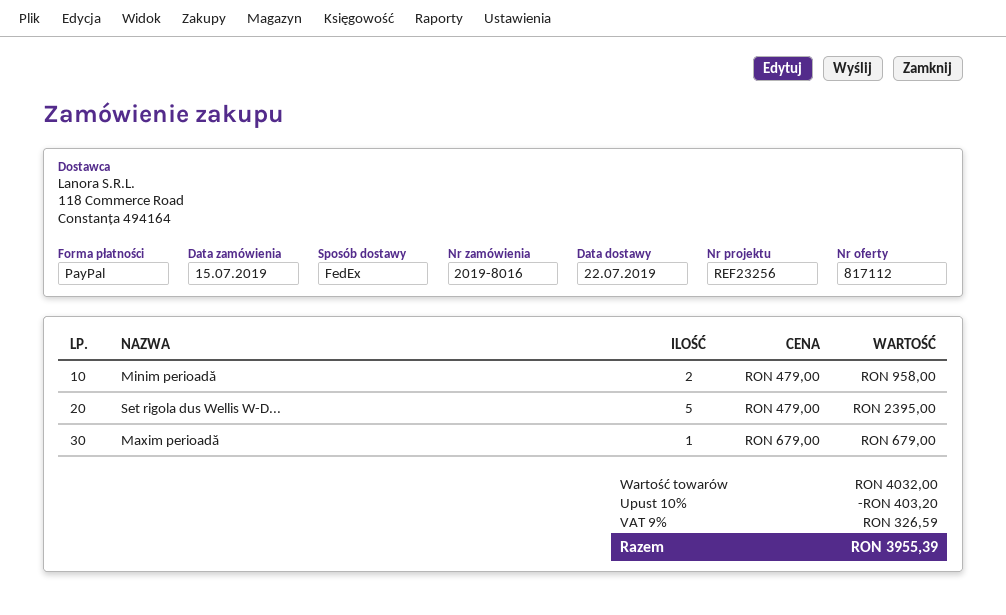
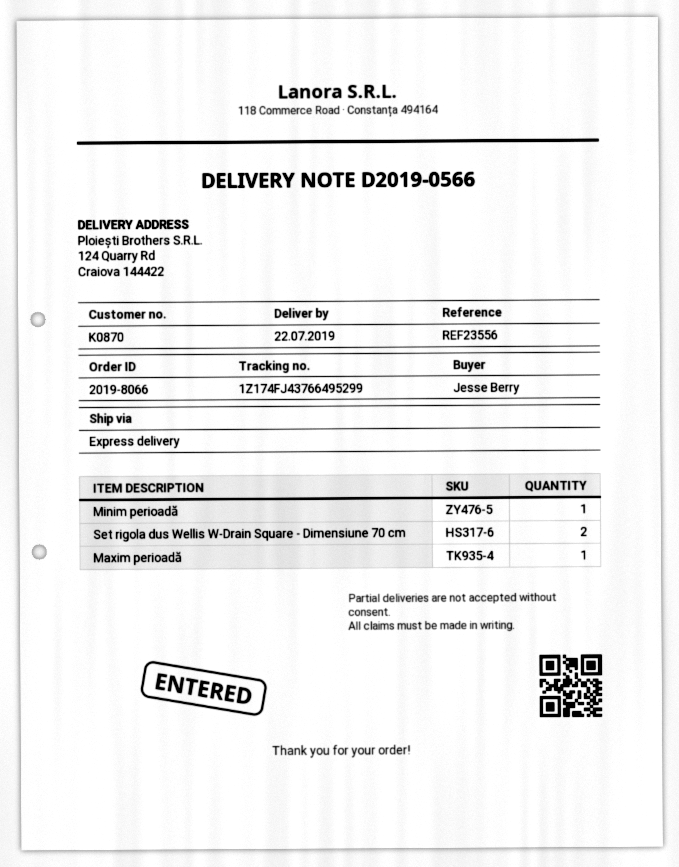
order number: 2019-8016 -> 2019-8066
reference: REF23256 -> REF23556
shipping method: FedEx -> express
Minim perioadă: 2 -> 1
Set rigola dus Wellis W-D...: 5 -> 2

